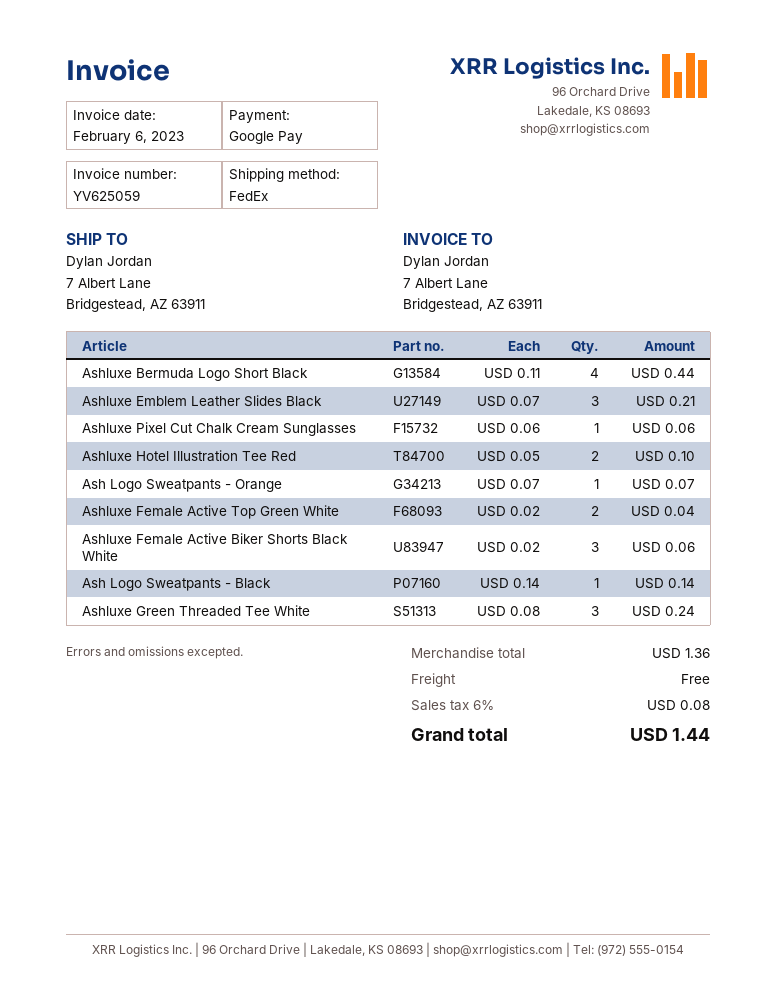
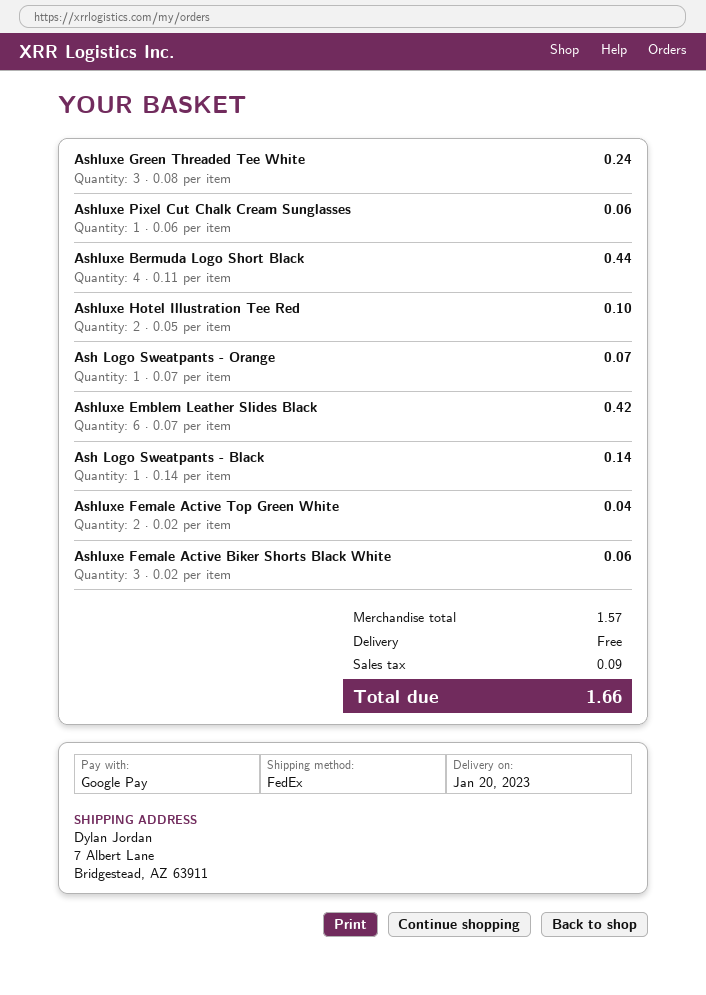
Ashluxe Emblem Leather Slides Black: 3 x 0.07 = 0.21 -> 6 x 0.07 = 0.42
subtotal: 1.36 -> 1.57
tax: 0.08 -> 0.09
total: 1.44 -> 1.66

